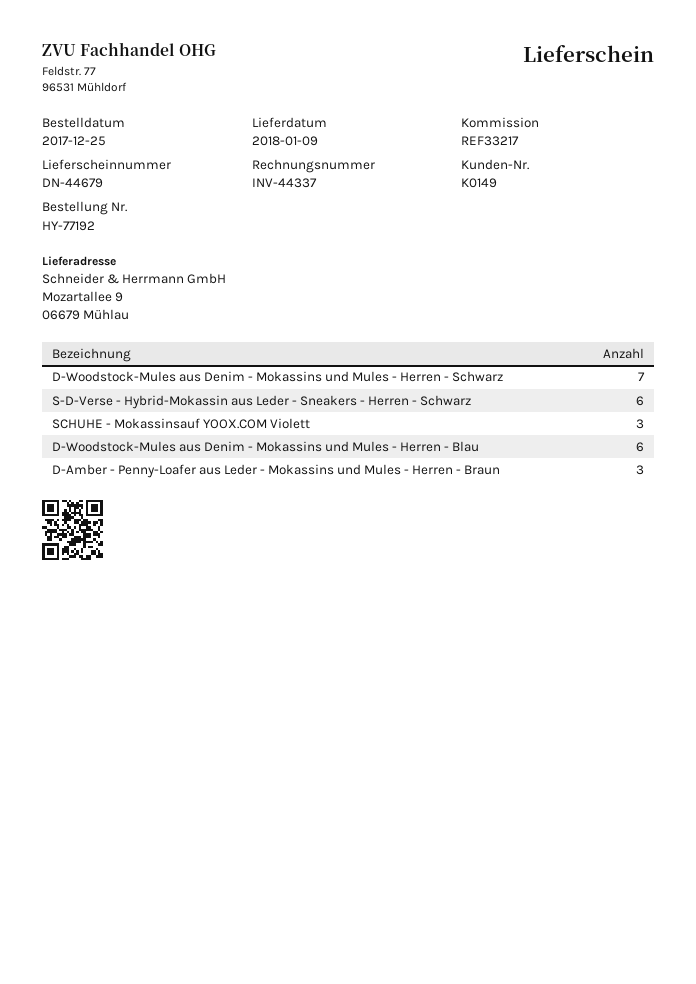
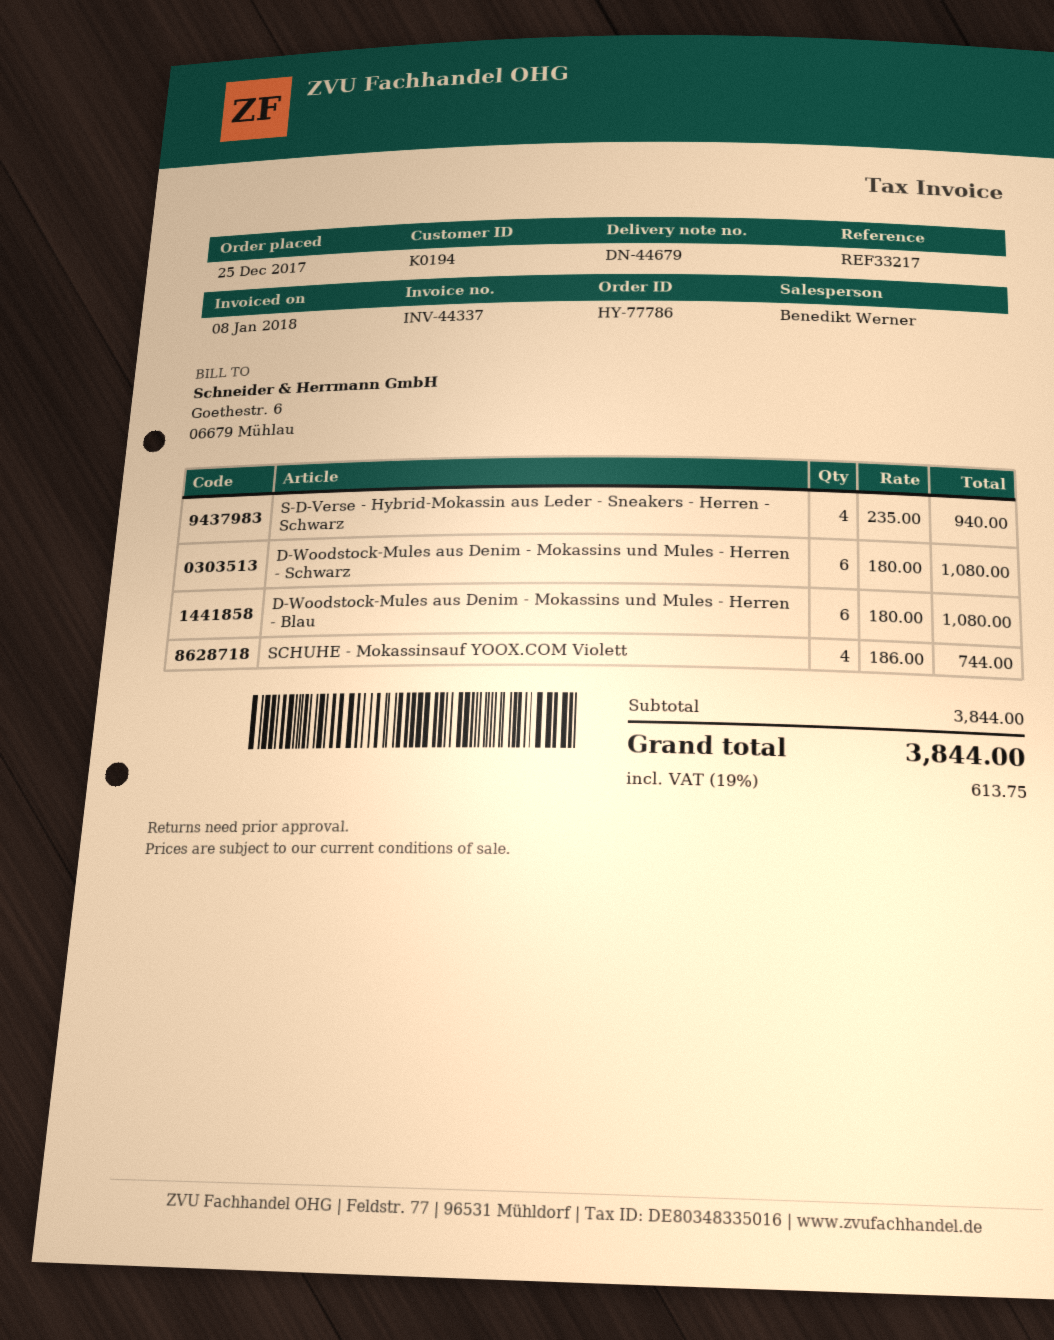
order number: HY-77192 -> HY-77786
customer number: K0149 -> K0194
D-Woodstock-Mules aus Denim - Mokassins und Mules - Herren - Schwarz: 7 -> 6
S-D-Verse - Hybrid-Mokassin aus Leder - Sneakers - Herren - Schwarz: 6 -> 4
SCHUHE - Mokassinsauf YOOX.COM Violett: 3 -> 4
D-Amber - Penny-Loafer aus Leder - Mokassins und Mules - Herren - Braun: 3 -> none

